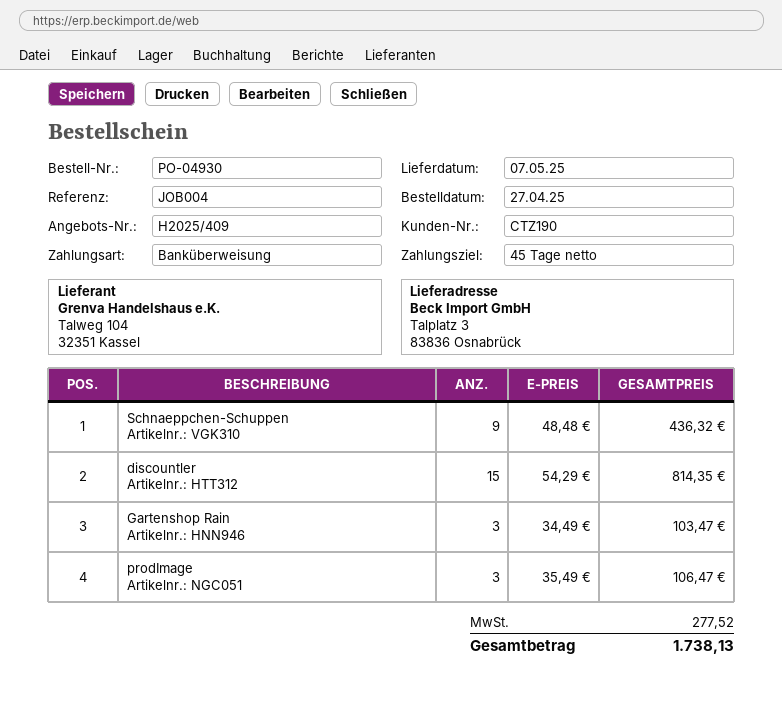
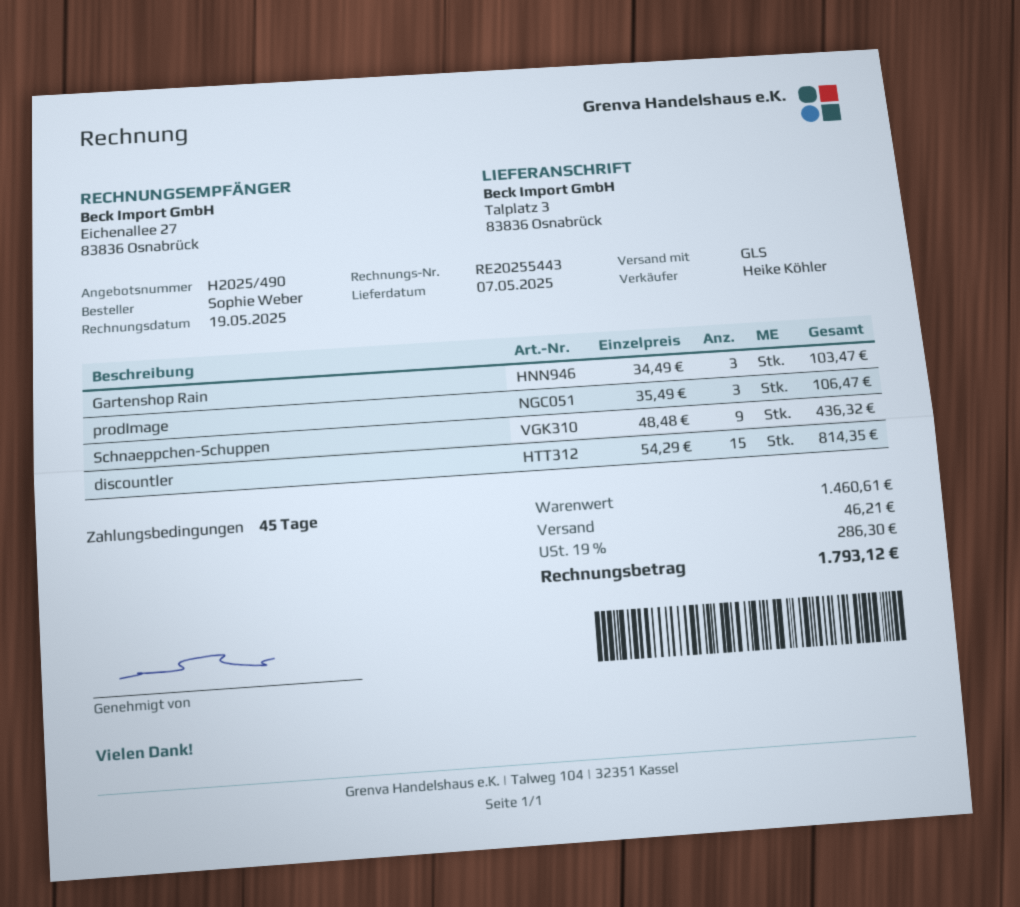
quote number: H2025/409 -> H2025/490
shipping: none -> 46.21
tax: 277.52 -> 286.30
total: 1738.13 -> 1793.12

